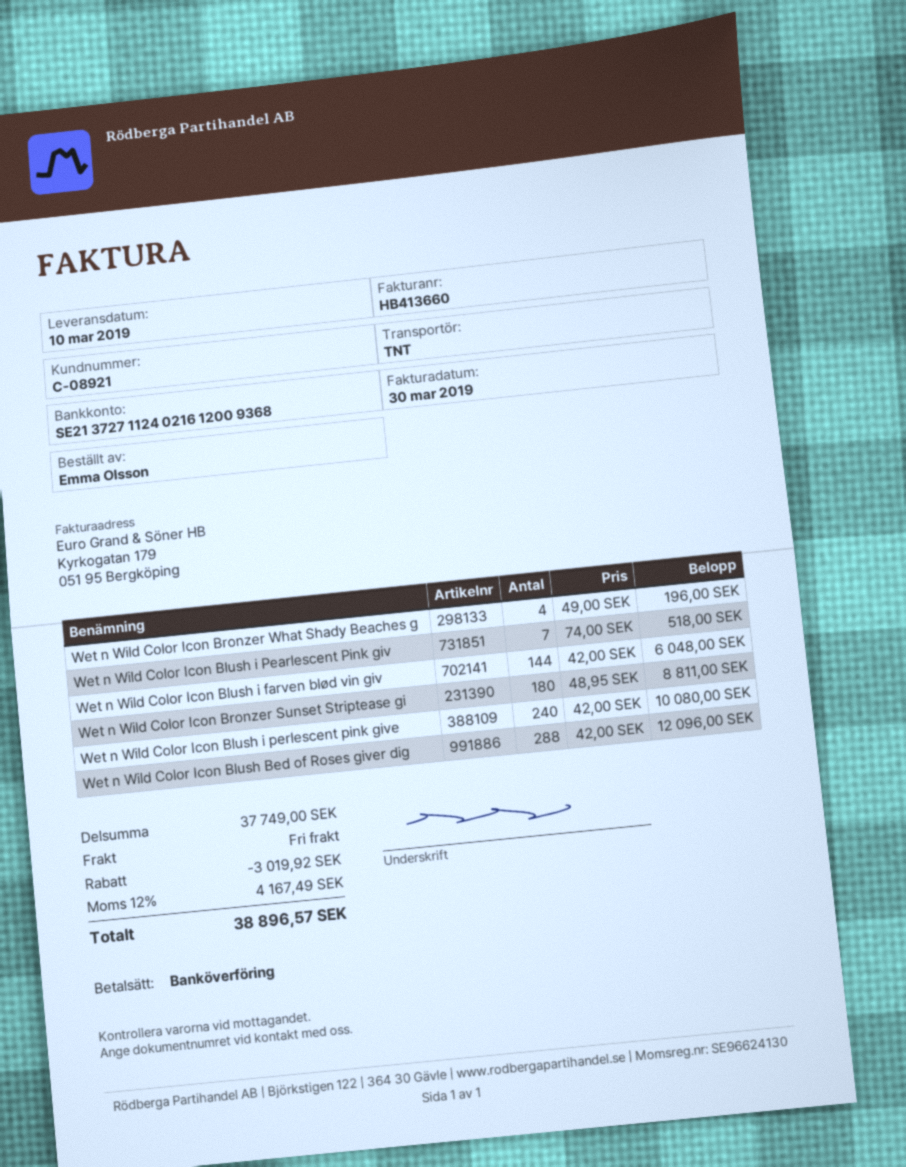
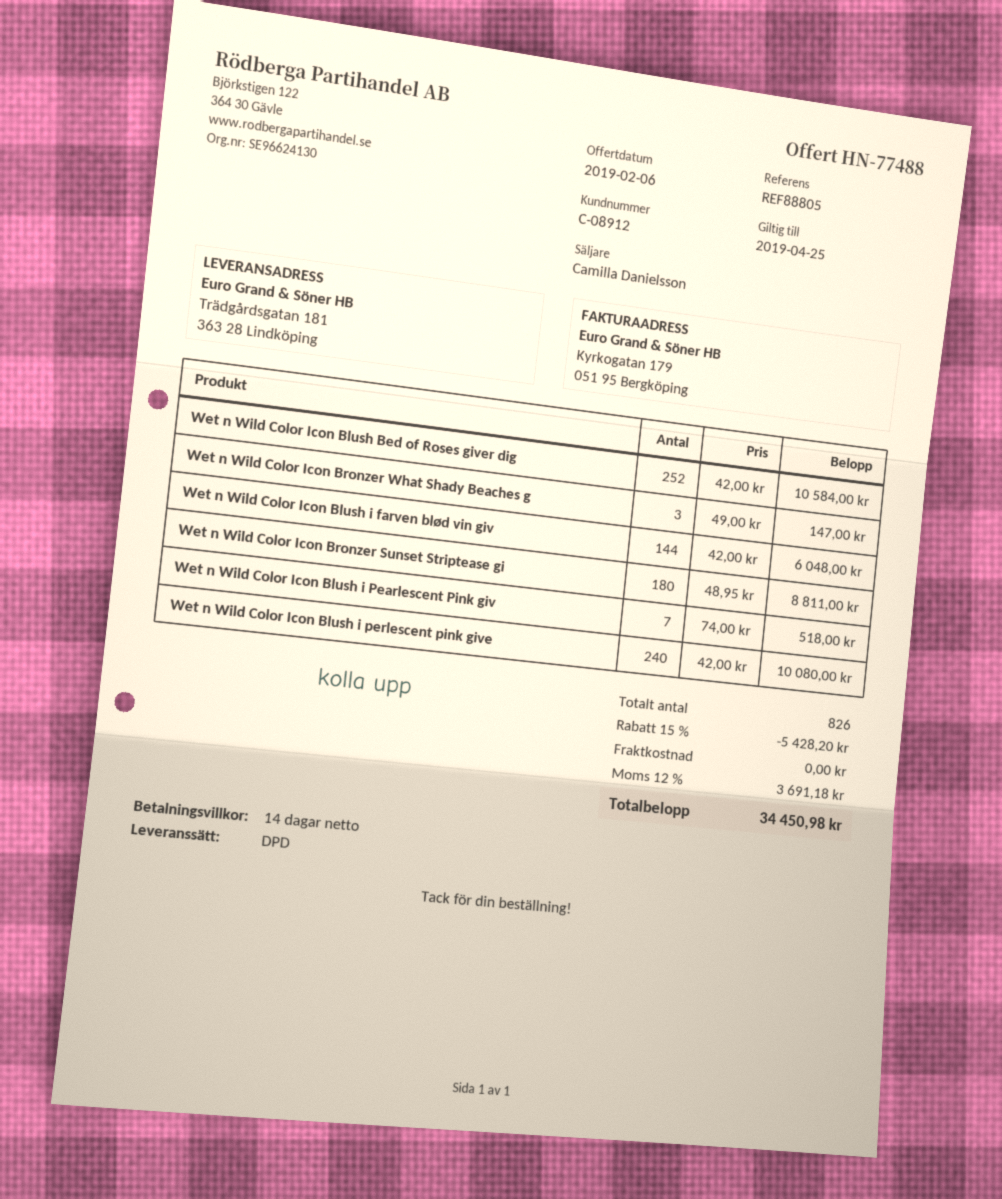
customer number: C-08921 -> C-08912
shipping method: TNT -> DPD
Wet n Wild Color Icon Bronzer What Shady Beaches g: 4 x 49.00 = 196.00 -> 3 x 49.00 = 147.00
Wet n Wild Color Icon Blush Bed of Roses giver dig: 288 x 42.00 = 12096.00 -> 252 x 42.00 = 10584.00
discount: 3019.92 -> 5428.20
tax: 12% = 4167.49 -> 12% = 3691.18
total: 38896.57 -> 34450.98

